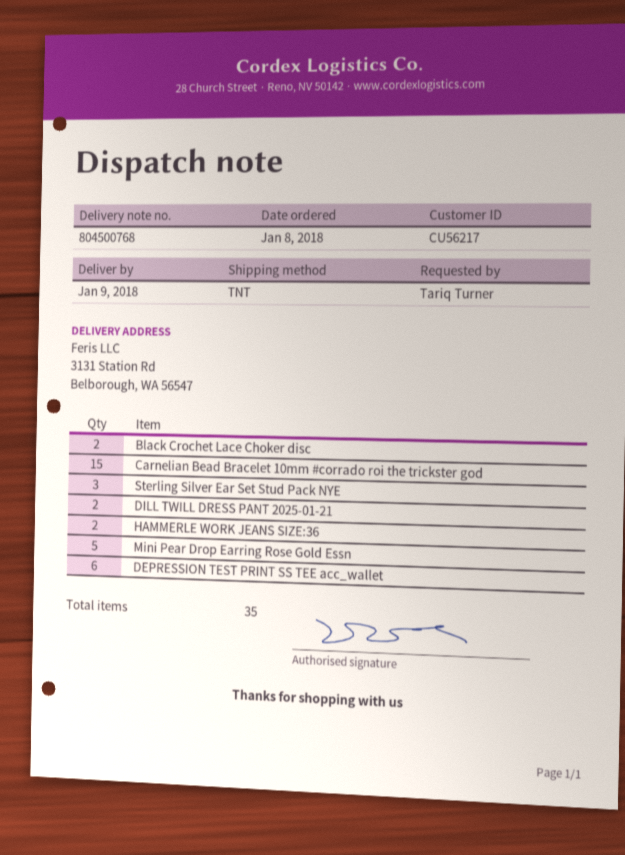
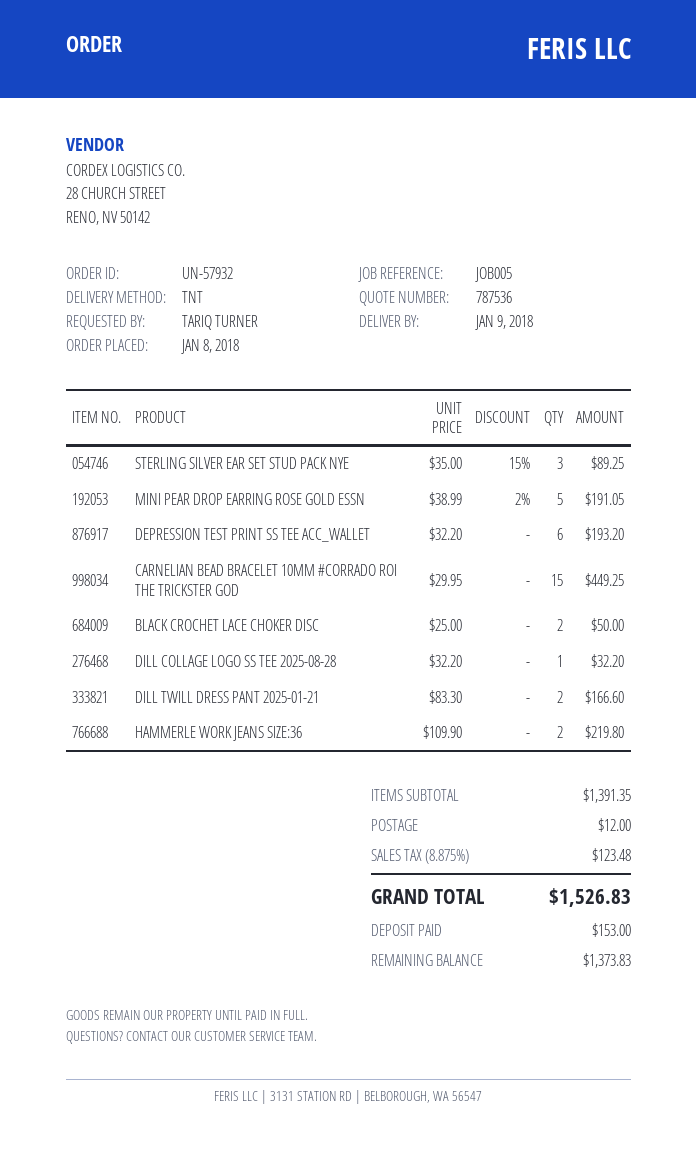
DILL COLLAGE LOGO SS TEE 2025-08-28: none -> 1

